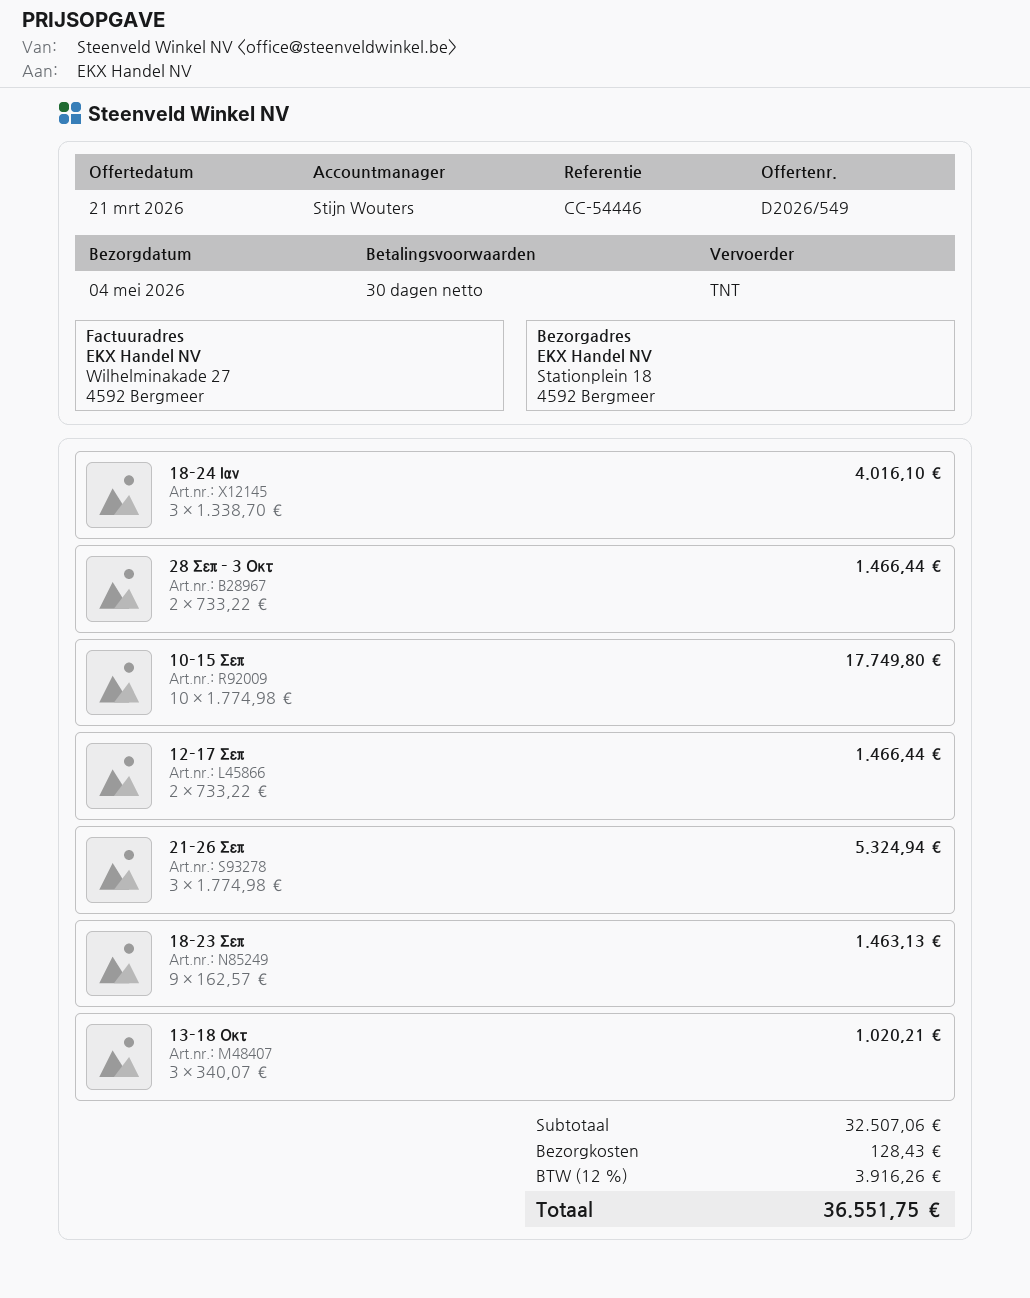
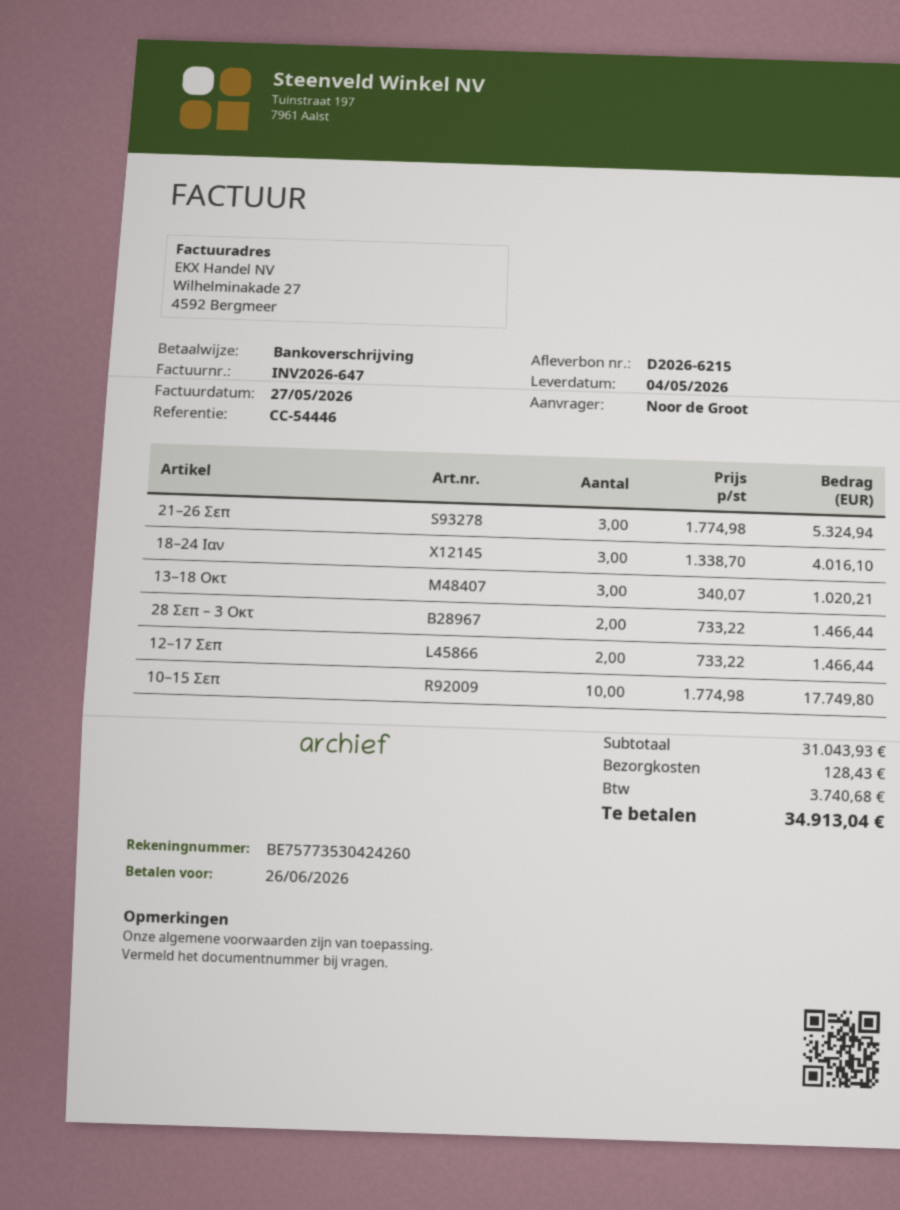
18–23 Σεπ: 9 x 162.57 = 1463.13 -> none
subtotal: 32507.06 -> 31043.93
tax: 3916.26 -> 3740.68
total: 36551.75 -> 34913.04

